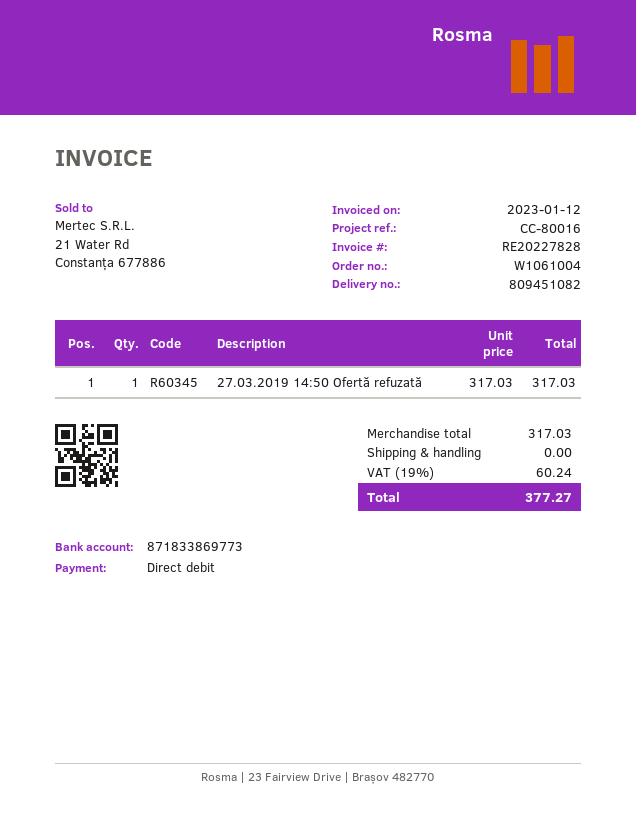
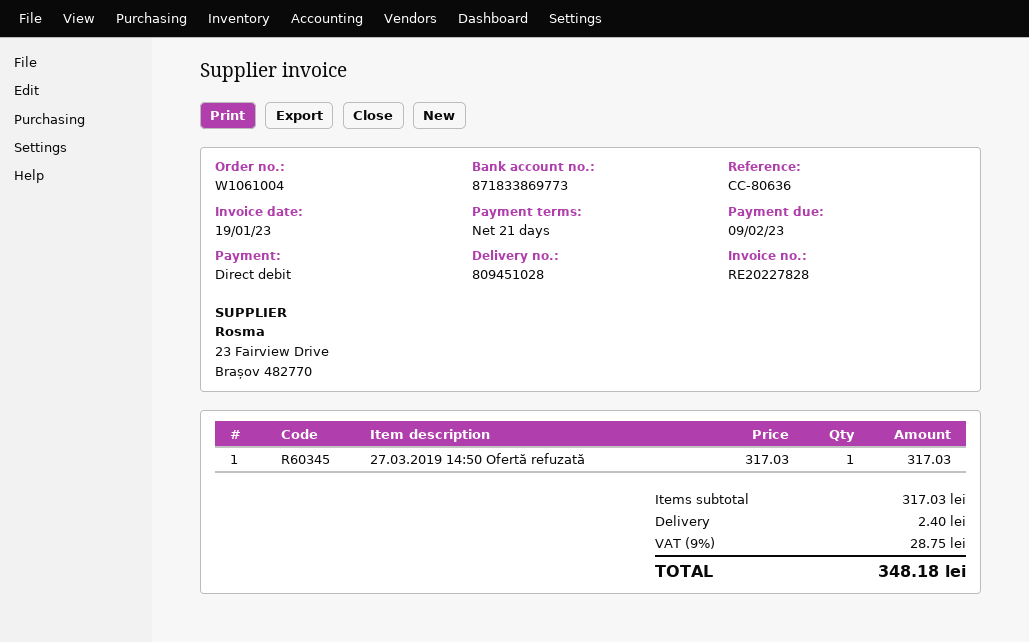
delivery note number: 809451082 -> 809451028
invoice date: 2023-01-12 -> 2023-01-19
reference: CC-80016 -> CC-80636
shipping: 0.00 -> 2.40
tax: 19% = 60.24 -> 9% = 28.75
total: 377.27 -> 348.18

